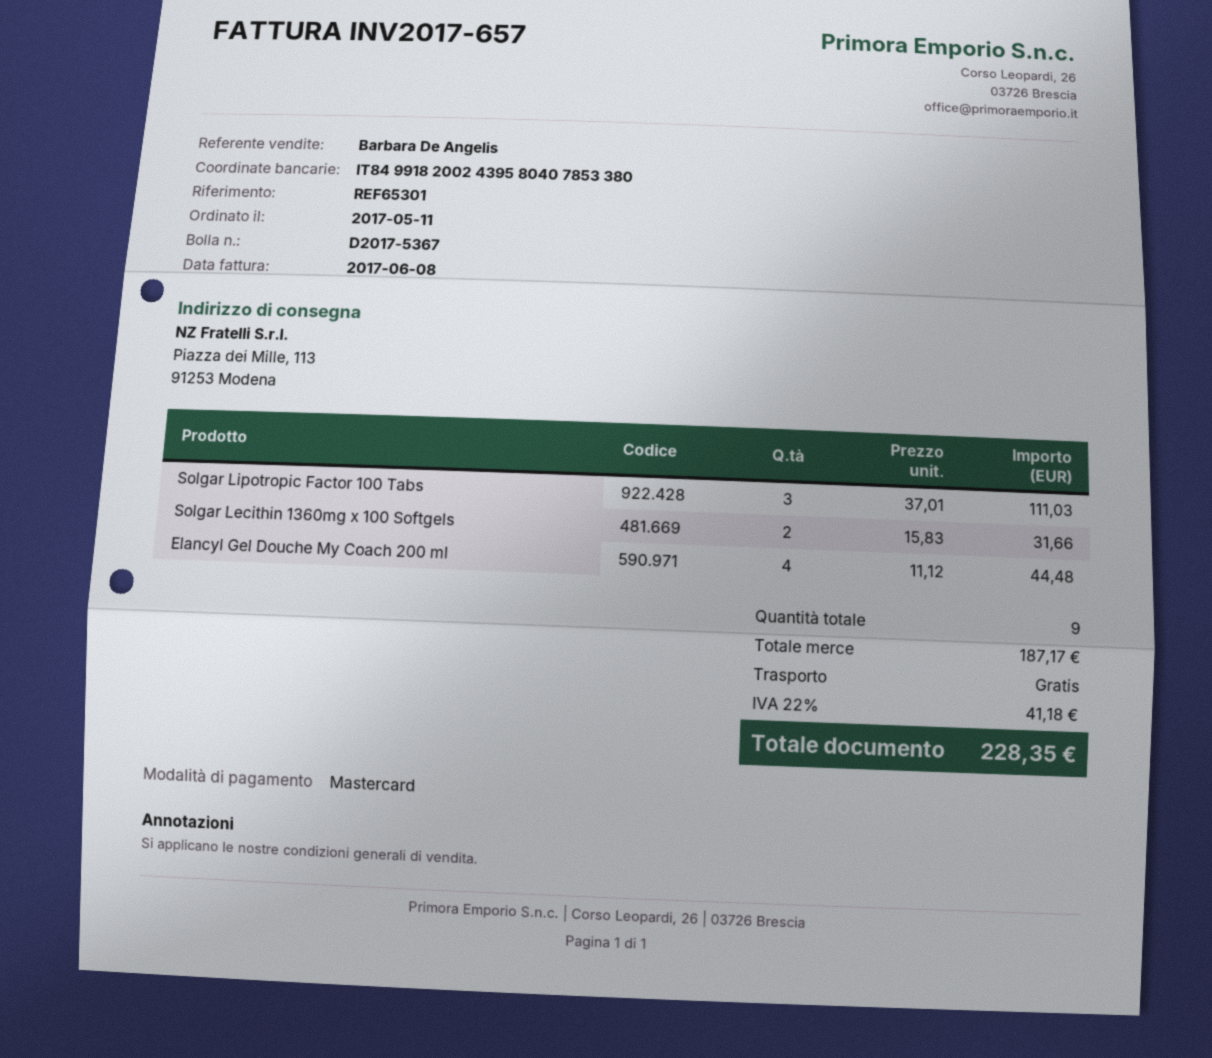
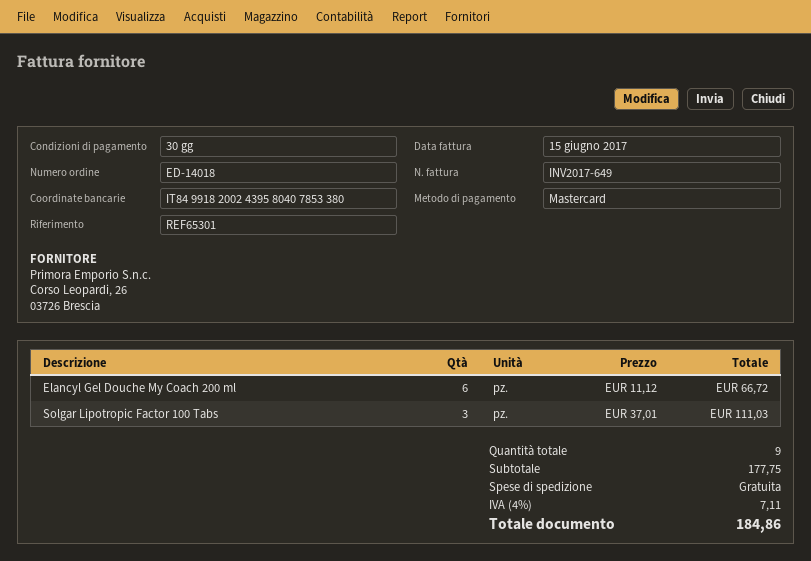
invoice number: INV2017-657 -> INV2017-649
invoice date: 2017-06-08 -> 2017-06-15
Solgar Lecithin 1360mg x 100 Softgels: 2 x 15.83 = 31.66 -> none
Elancyl Gel Douche My Coach 200 ml: 4 x 11.12 = 44.48 -> 6 x 11.12 = 66.72
subtotal: 187.17 -> 177.75
tax: 22% = 41.18 -> 4% = 7.11
total: 228.35 -> 184.86

